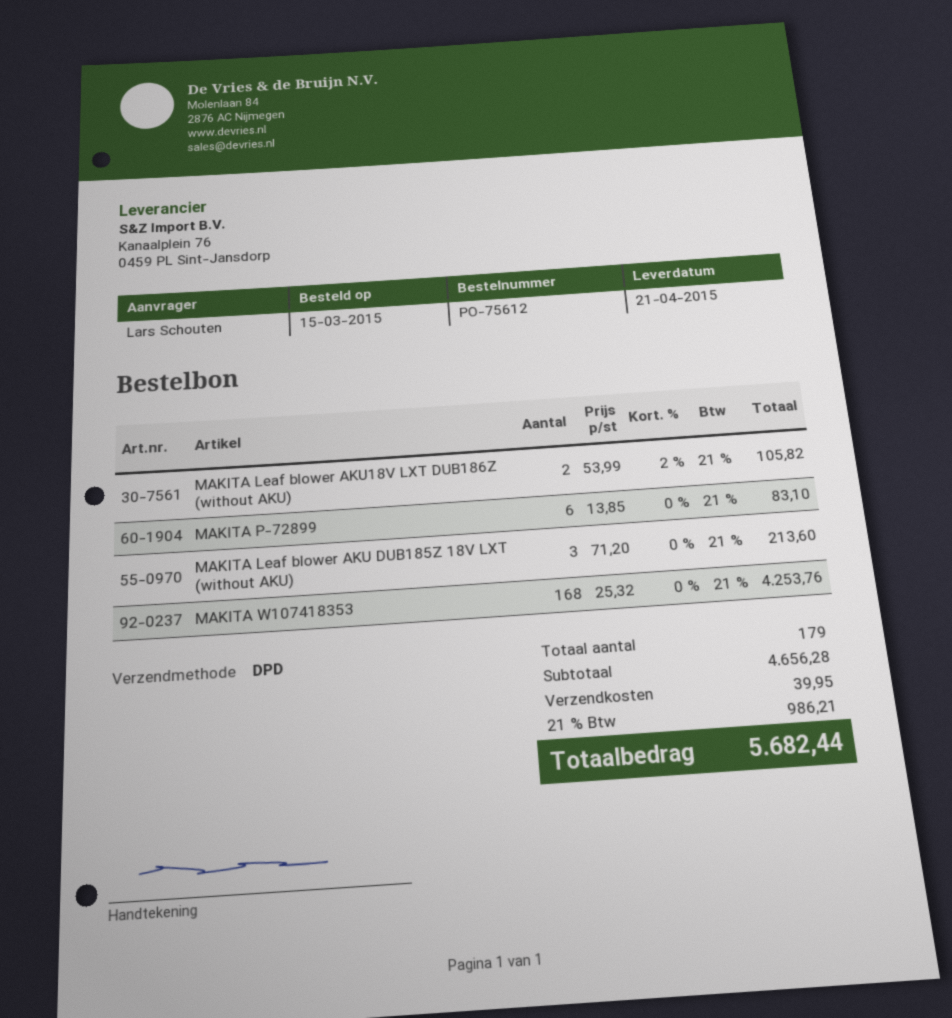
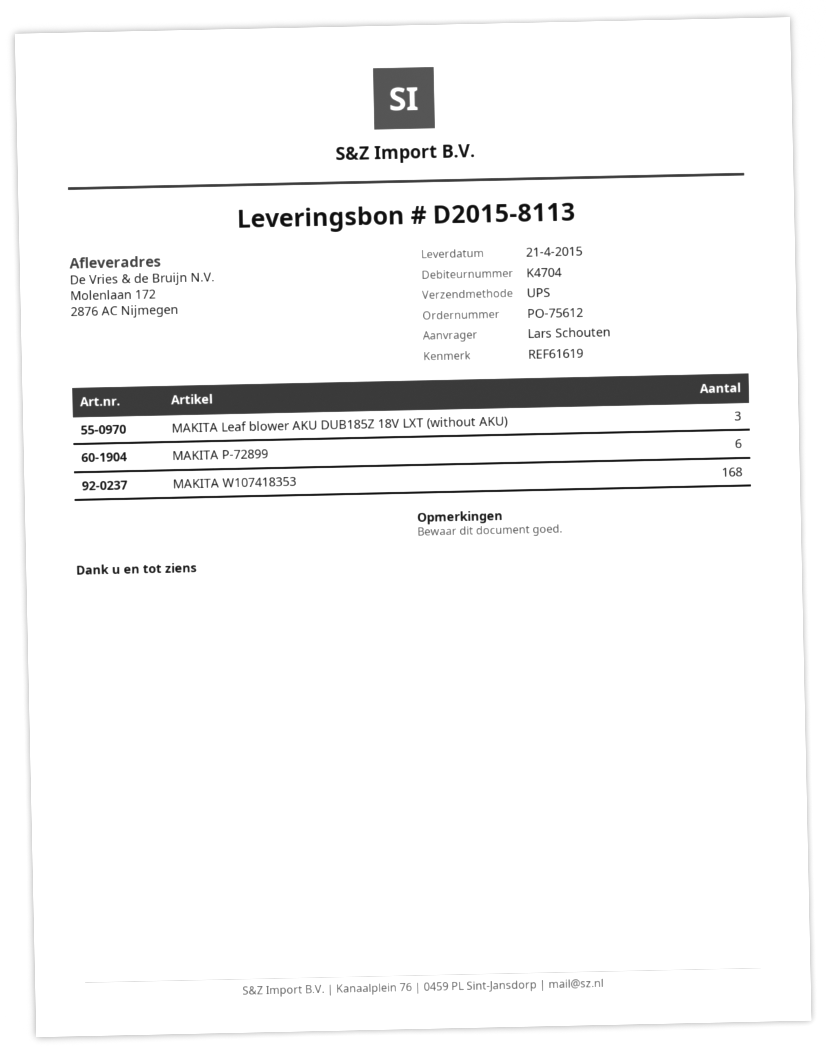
shipping method: DPD -> UPS
MAKITA Leaf blower AKU18V LXT DUB186Z (without AKU): 2 -> none

